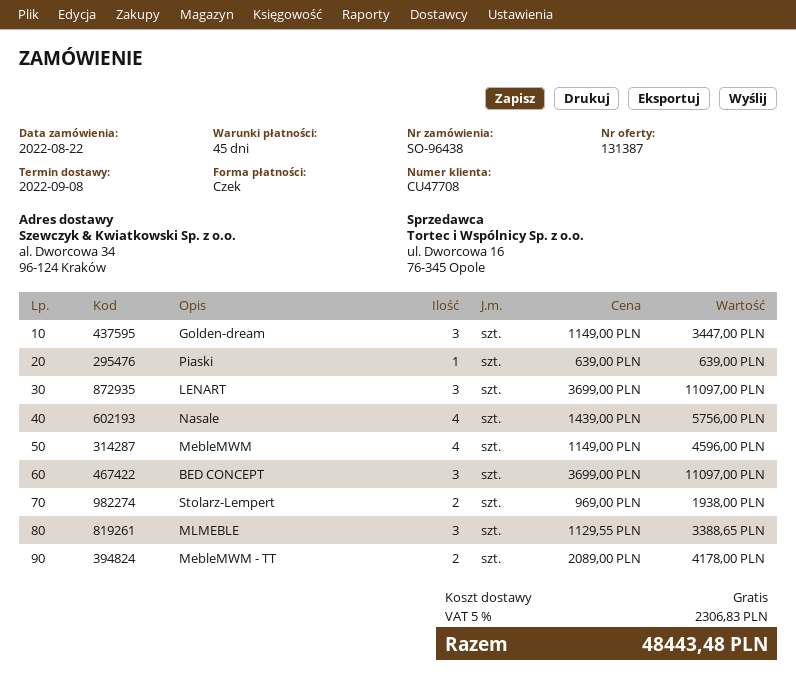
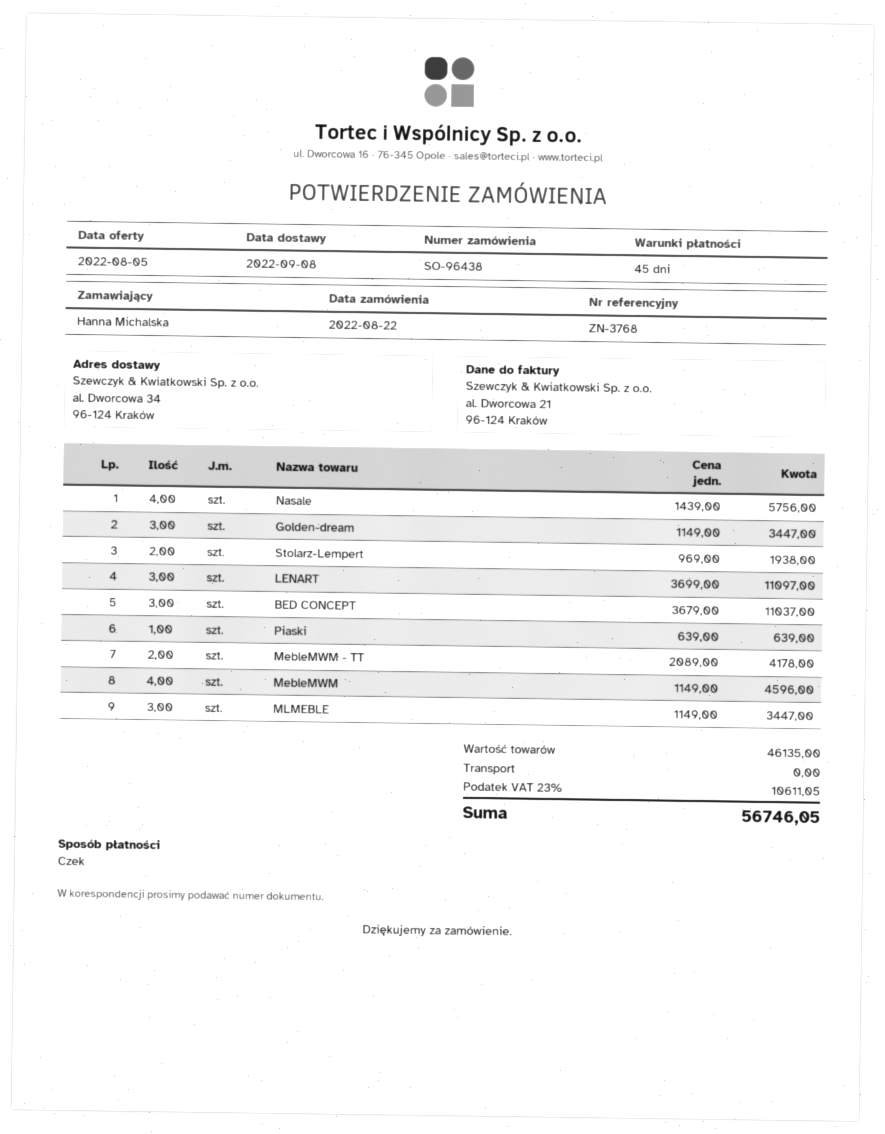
BED CONCEPT: 3 x 3699.00 = 11097.00 -> 3 x 3679.00 = 11037.00
MLMEBLE: 3 x 1129.55 = 3388.65 -> 3 x 1149.00 = 3447.00
tax: 5% = 2306.83 -> 23% = 10611.05
total: 48443.48 -> 56746.05

